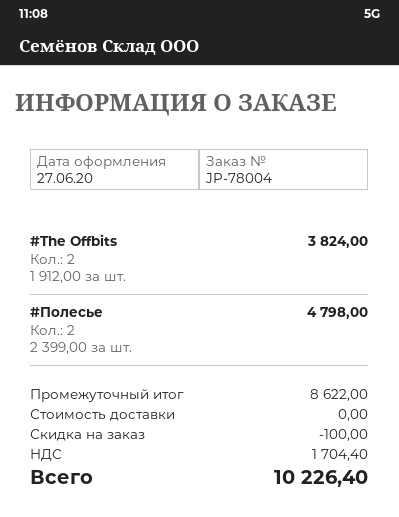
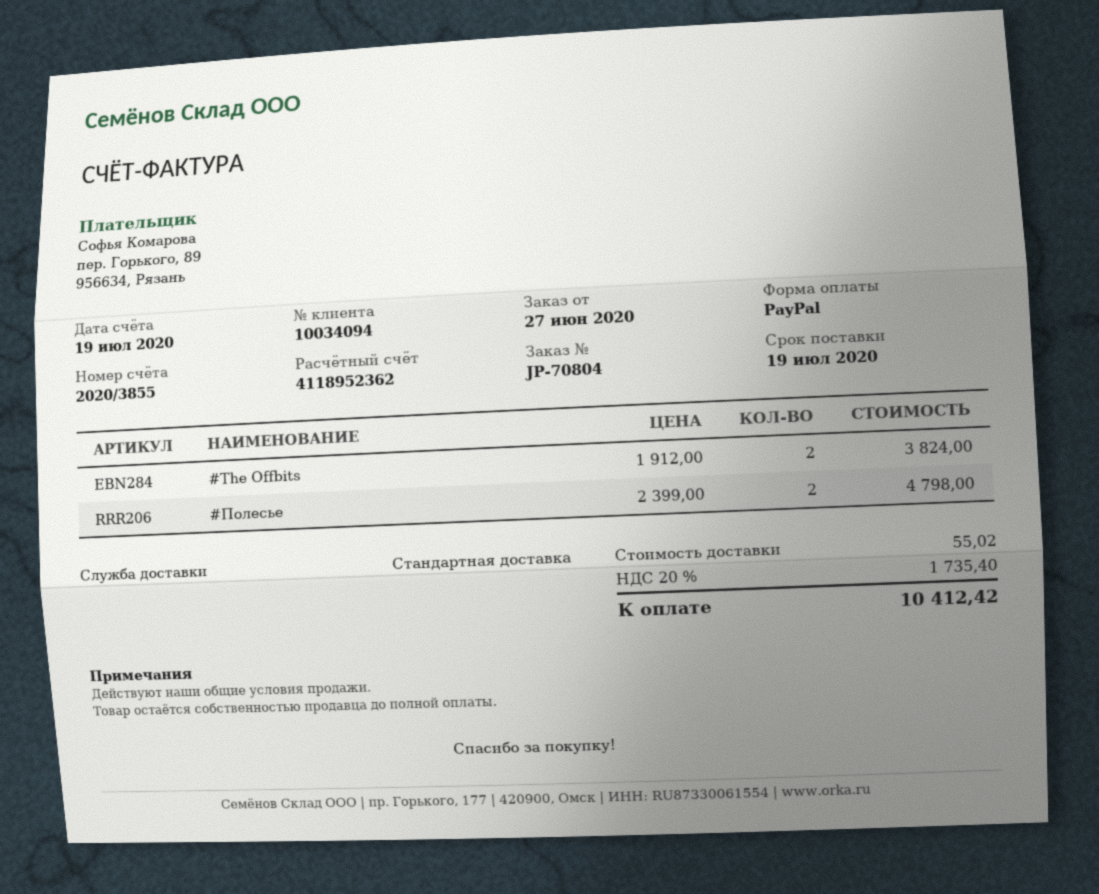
order number: JP-78004 -> JP-70804
discount: 100.00 -> none
shipping: 0.00 -> 55.02
tax: 1704.40 -> 1735.40
total: 10226.40 -> 10412.42

